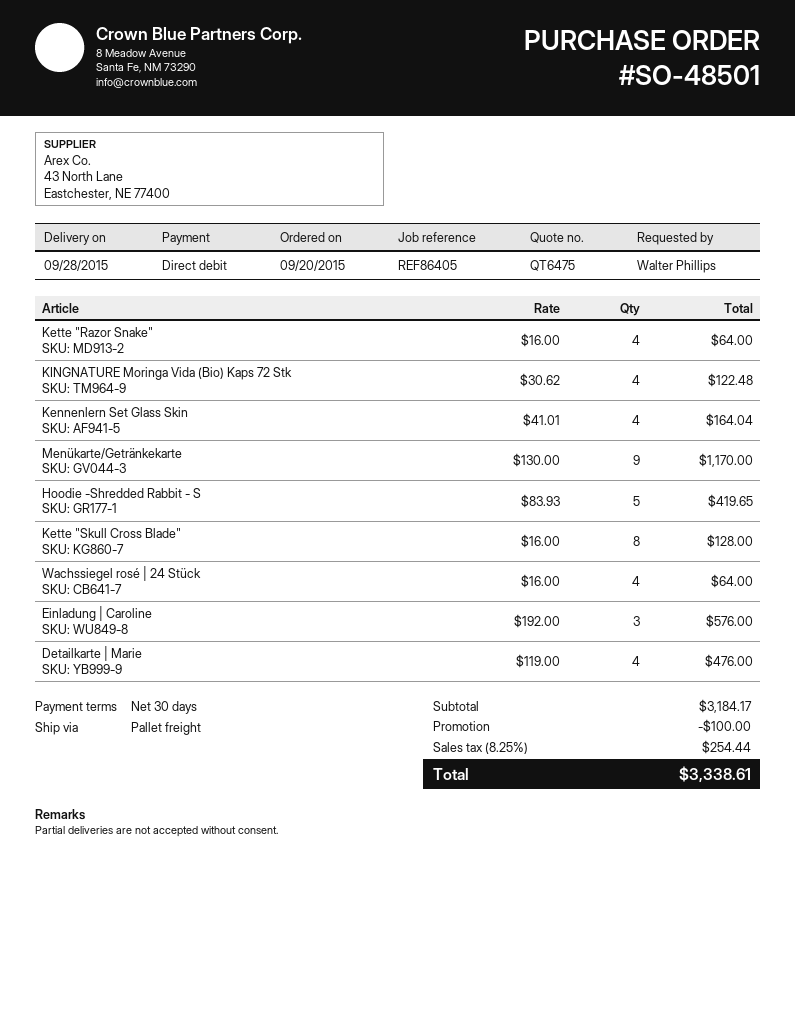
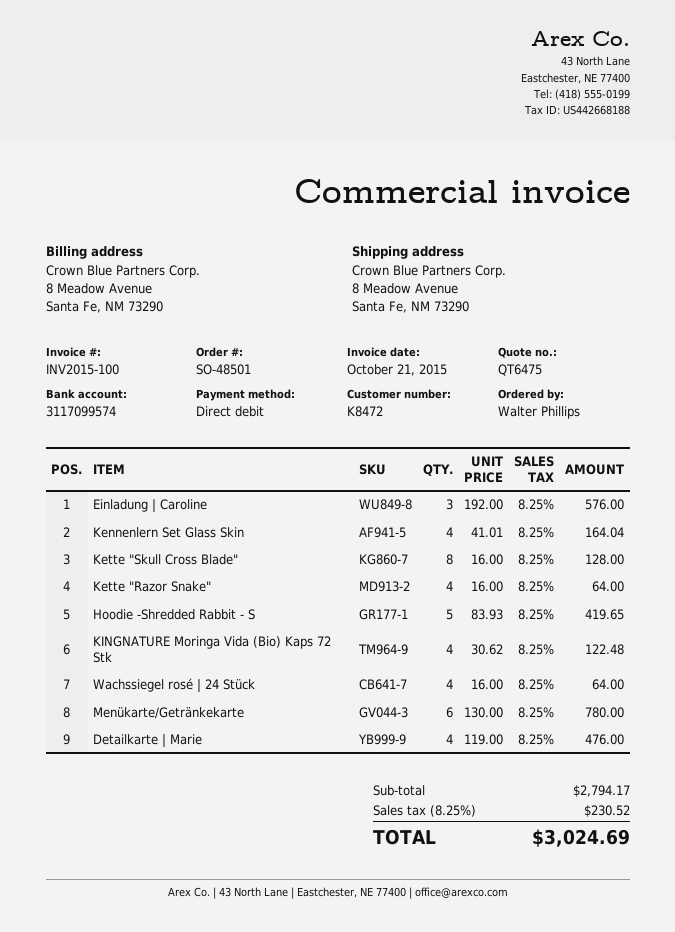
Menükarte/Getränkekarte: 9 x 130.00 = 1170.00 -> 6 x 130.00 = 780.00
subtotal: 3184.17 -> 2794.17
discount: 100.00 -> none
tax: 8.25% = 254.44 -> 8.25% = 230.52
total: 3338.61 -> 3024.69

